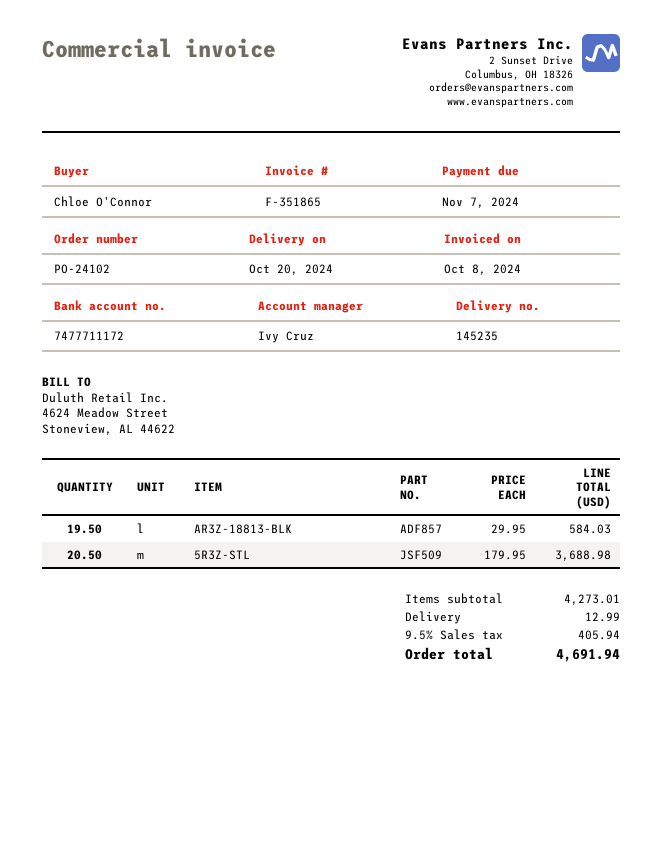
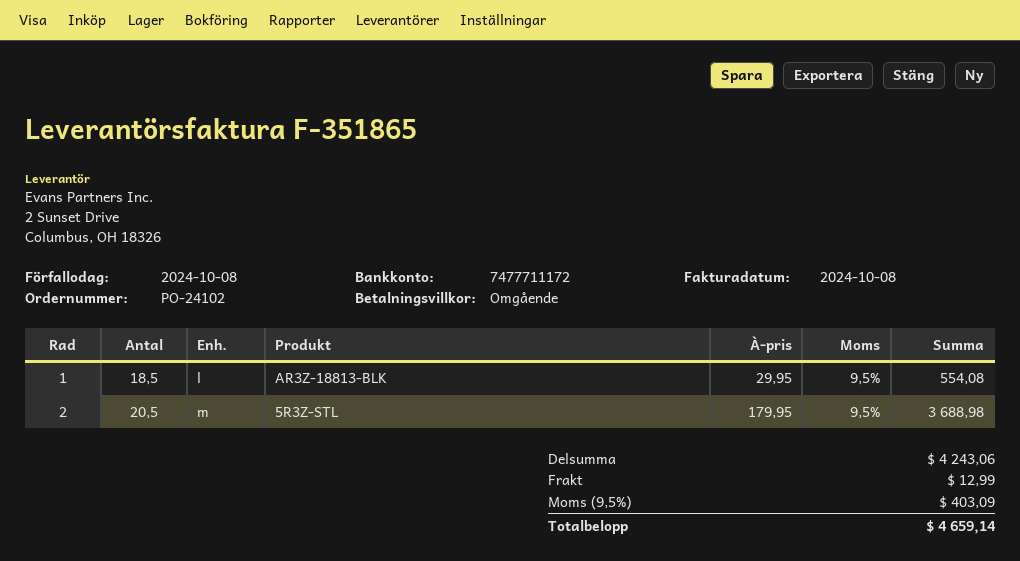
due date: 2024-11-07 -> 2024-10-08
AR3Z-18813-BLK: 19.5 x 29.95 = 584.03 -> 18.5 x 29.95 = 554.08
subtotal: 4273.01 -> 4243.06
tax: 9.5% = 405.94 -> 9.5% = 403.09
total: 4691.94 -> 4659.14

